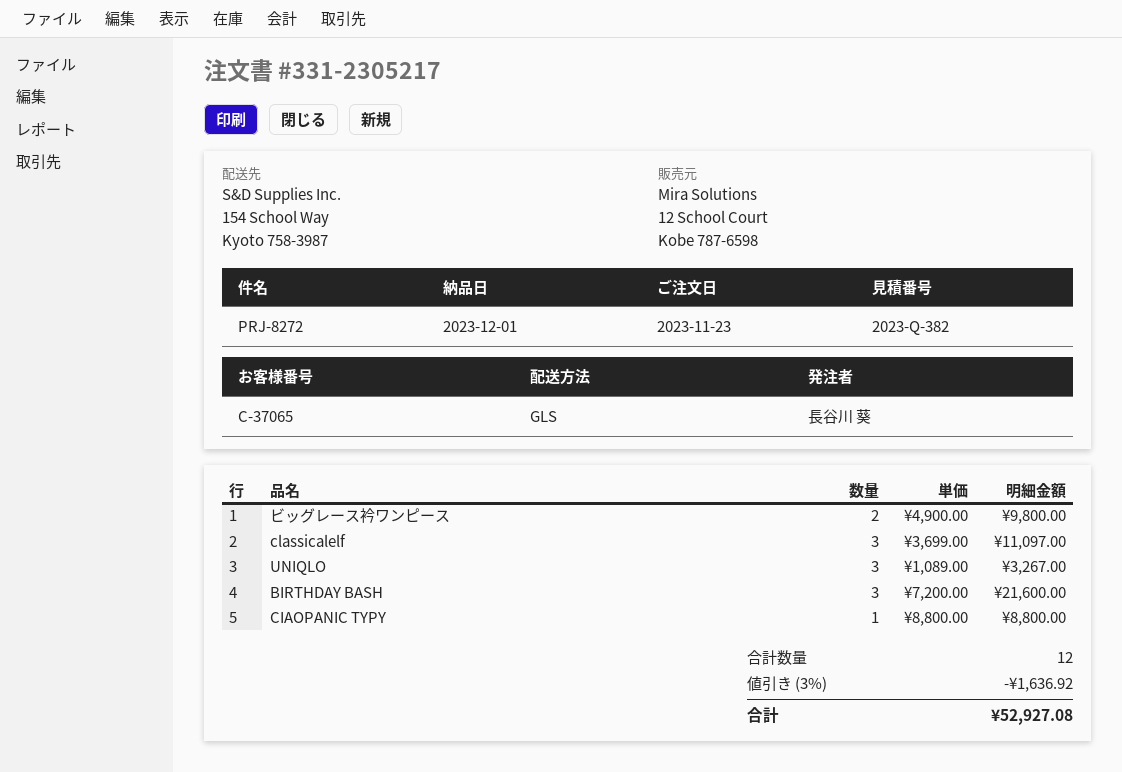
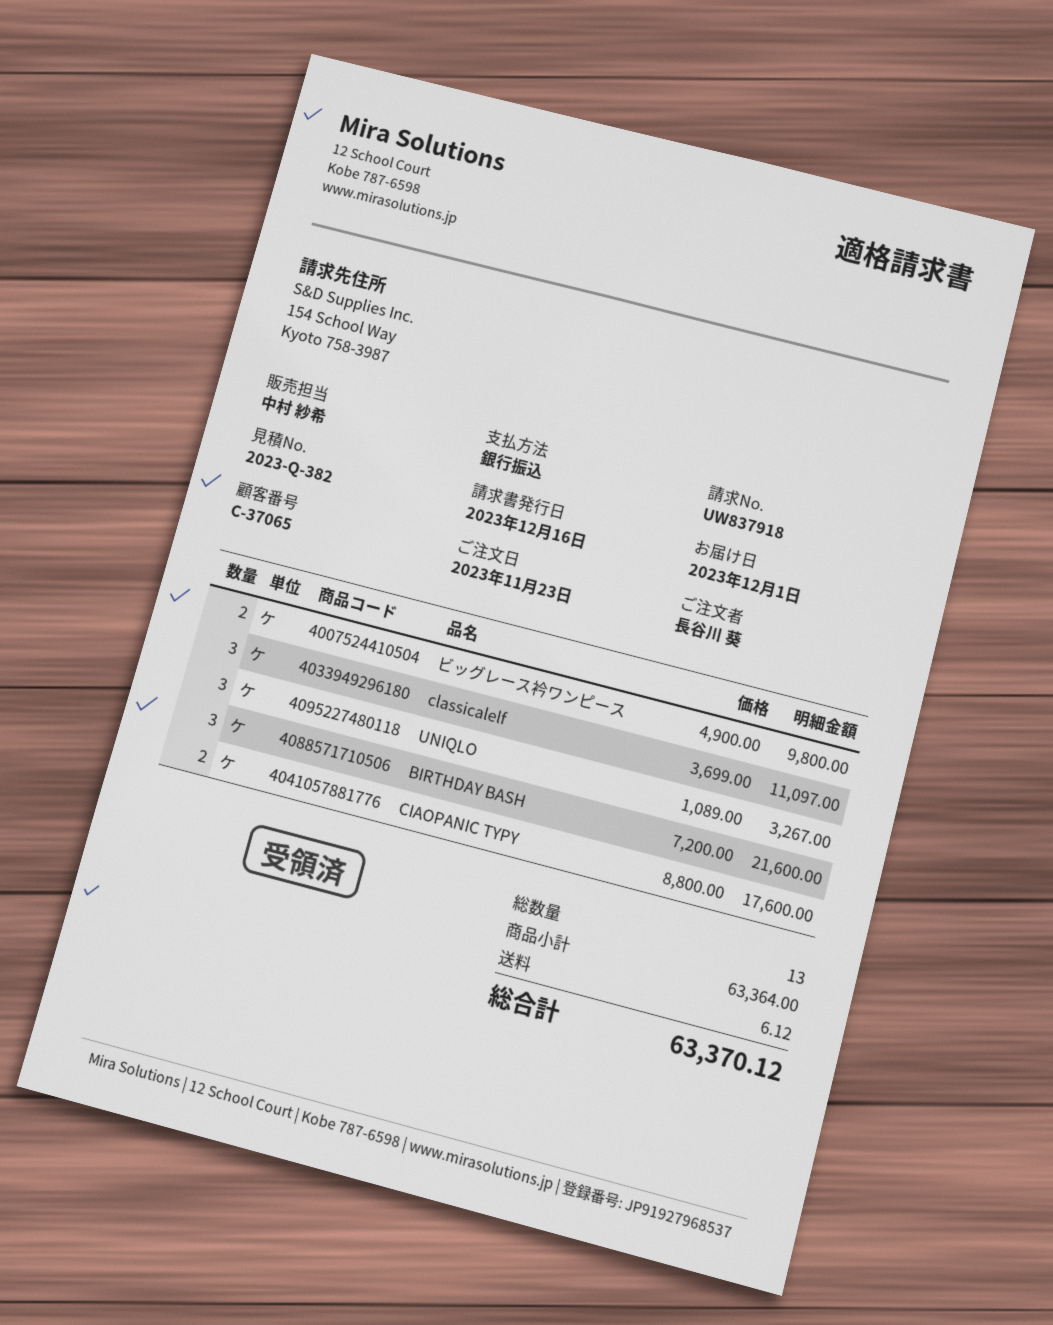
CIAOPANIC TYPY: 1 x 8800.00 = 8800.00 -> 2 x 8800.00 = 17600.00
total quantity: 12 -> 13
discount: 3% = 1636.92 -> none
shipping: none -> 6.12
total: 52927.08 -> 63370.12

